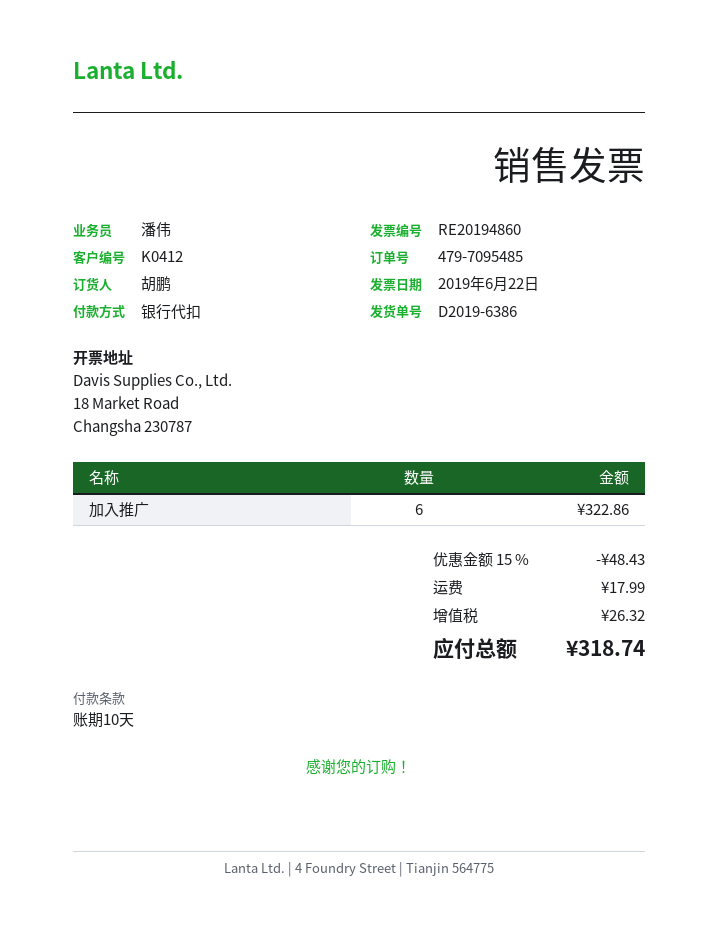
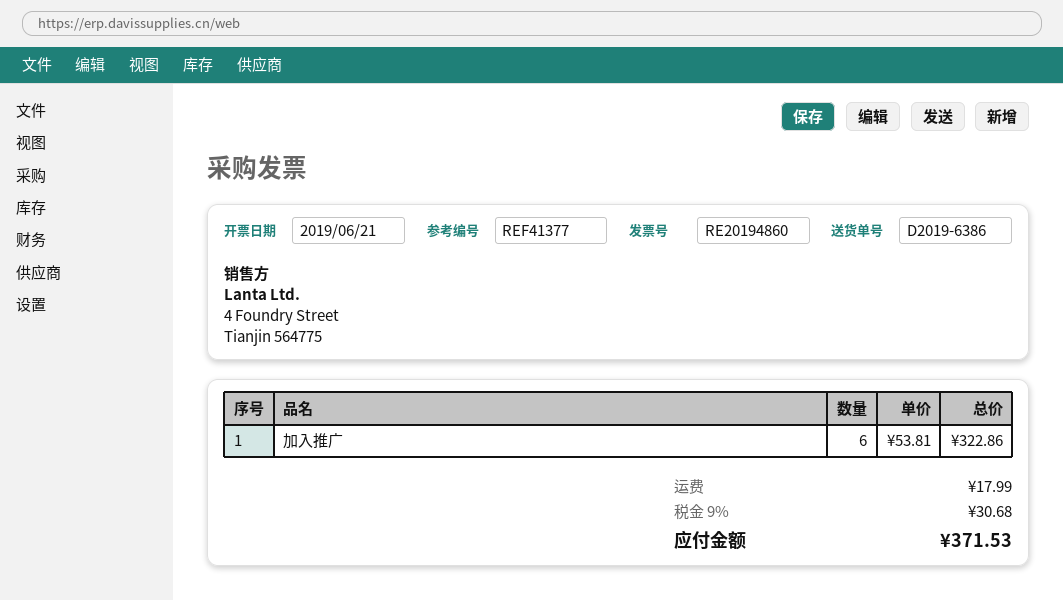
invoice date: 2019-06-22 -> 2019-06-21
discount: 15% = 48.43 -> none
tax: 26.32 -> 30.68
total: 318.74 -> 371.53

